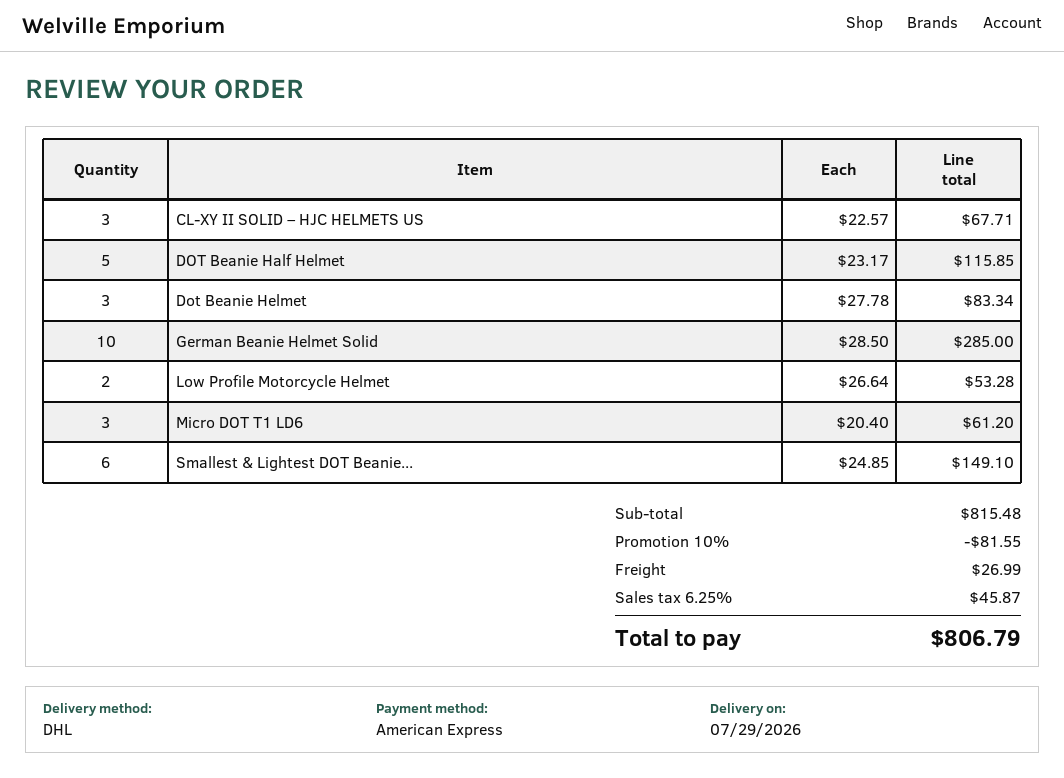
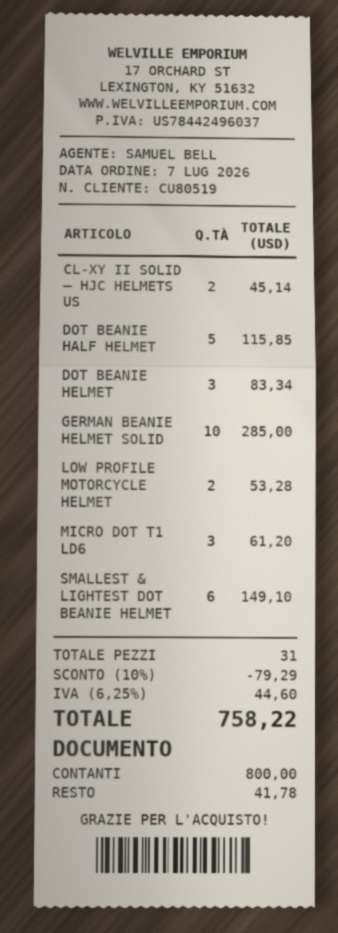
payment method: American Express -> cash
CL-XY II SOLID – HJC HELMETS US: 3 for 67.71 -> 2 for 45.14
discount: 10% = 81.55 -> 10% = 79.29
shipping: 26.99 -> none
tax: 6.25% = 45.87 -> 6.25% = 44.60
total: 806.79 -> 758.22

